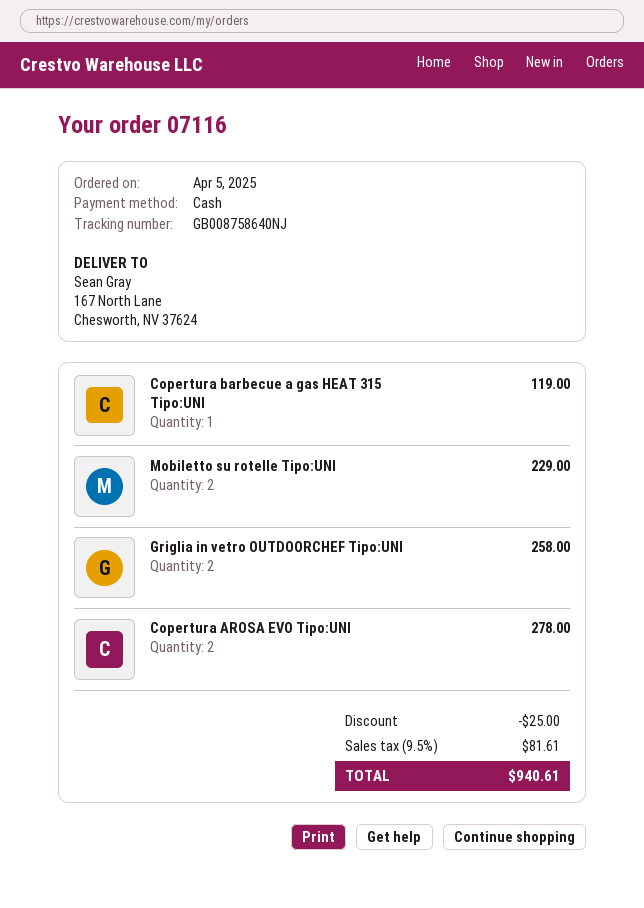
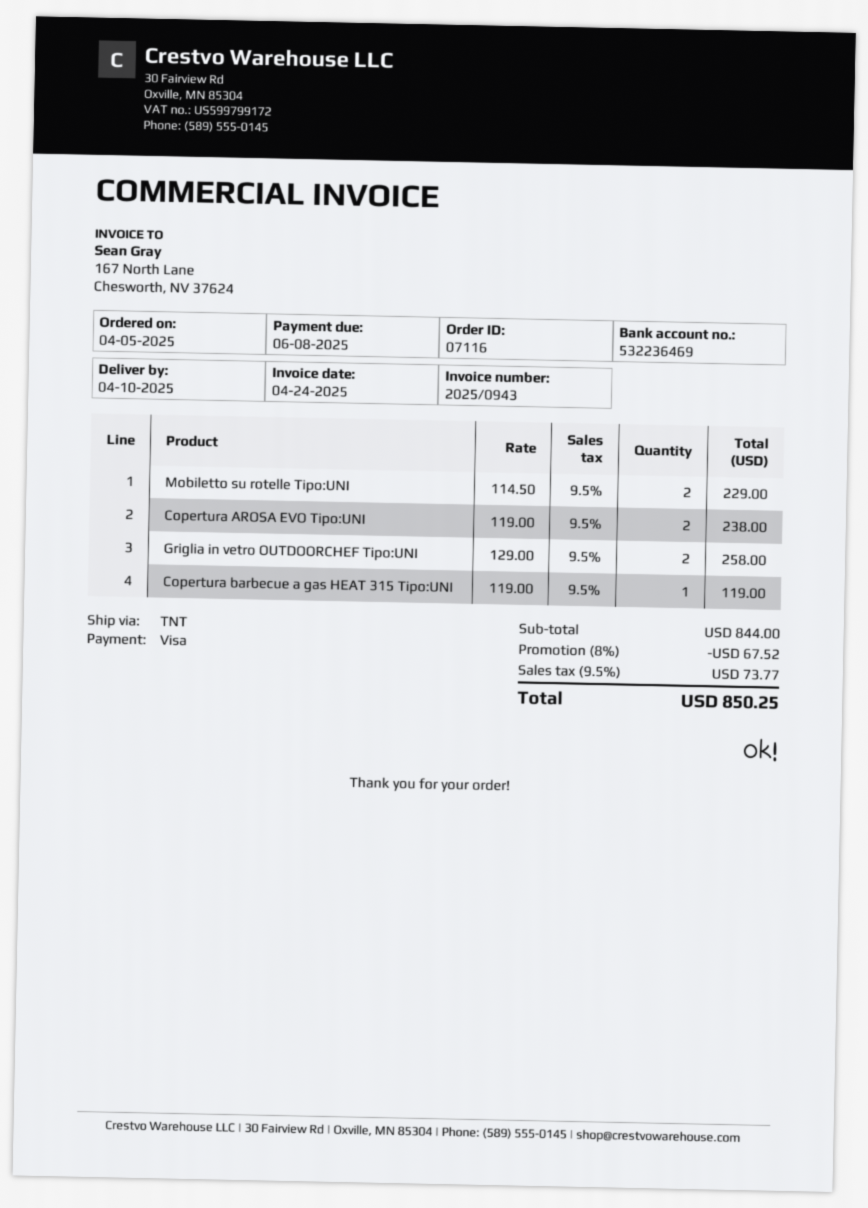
payment method: cash -> Visa
Copertura AROSA EVO Tipo:UNI: 2 for 278.00 -> 2 for 238.00
discount: 25.00 -> 67.52
tax: 9.5% = 81.61 -> 9.5% = 73.77
total: 940.61 -> 850.25

